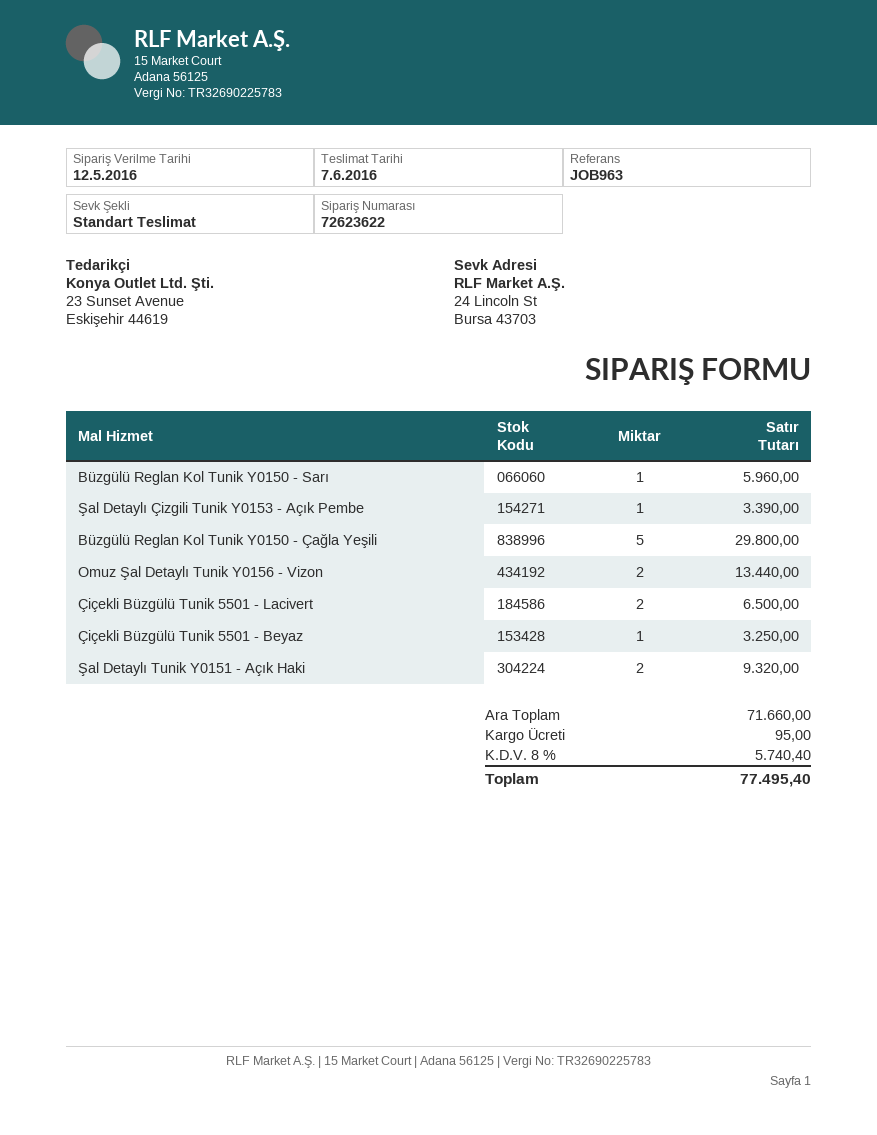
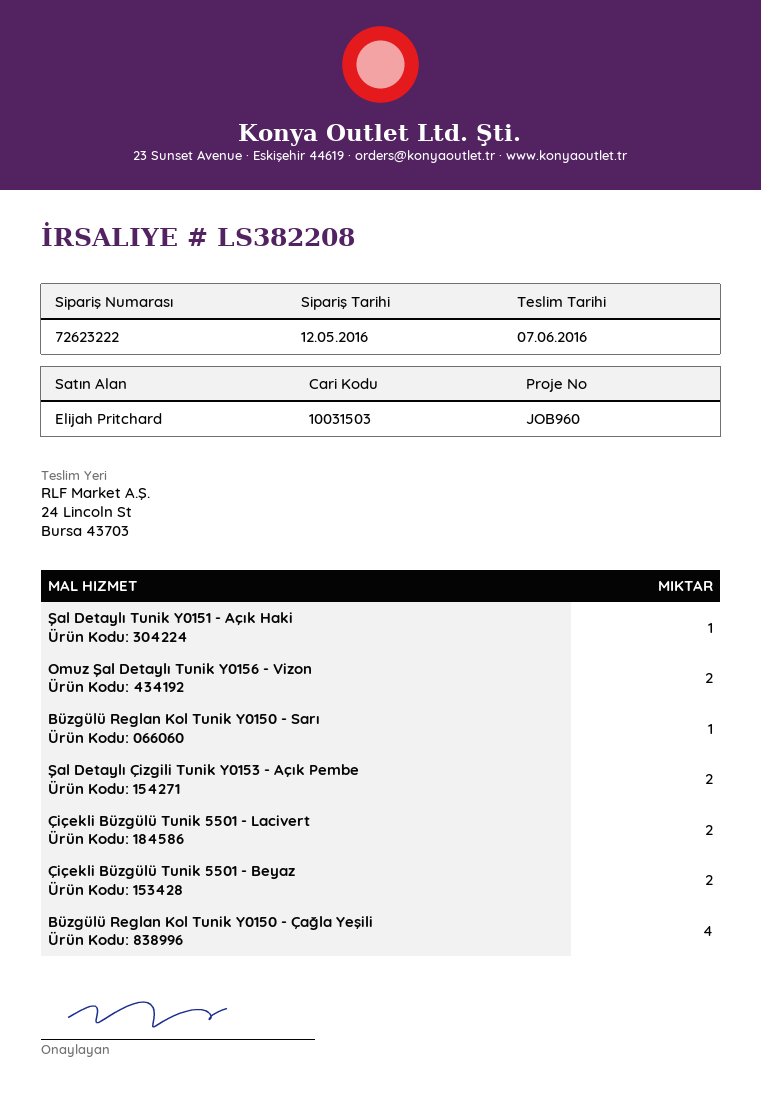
order number: 72623622 -> 72623222
reference: JOB963 -> JOB960
Şal Detaylı Çizgili Tunik Y0153 - Açık Pembe: 1 -> 2
Büzgülü Reglan Kol Tunik Y0150 - Çağla Yeşili: 5 -> 4
Çiçekli Büzgülü Tunik 5501 - Beyaz: 1 -> 2
Şal Detaylı Tunik Y0151 - Açık Haki: 2 -> 1

